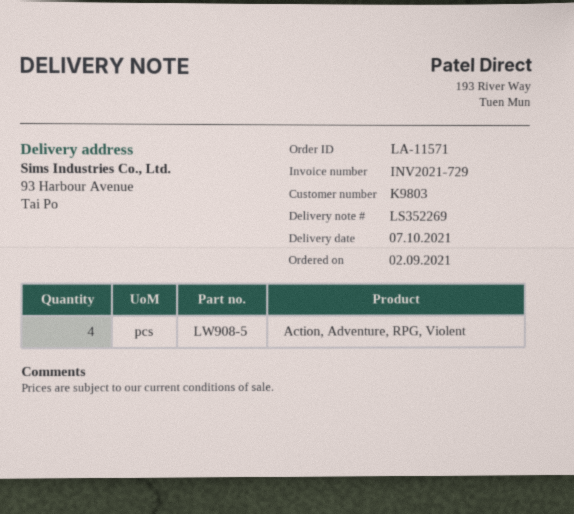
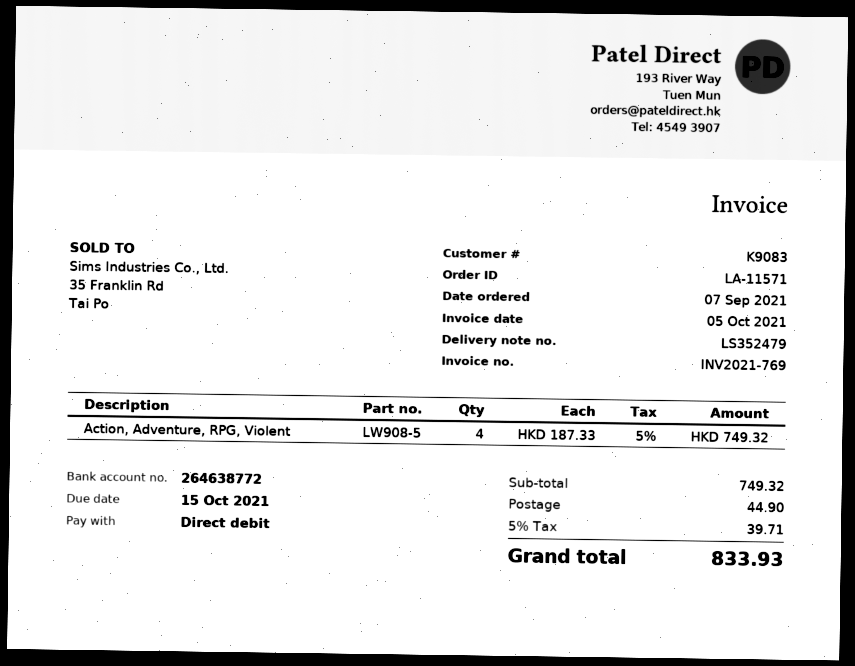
order date: 2021-09-02 -> 2021-09-07
delivery note number: LS352269 -> LS352479
invoice number: INV2021-729 -> INV2021-769
customer number: K9803 -> K9083

